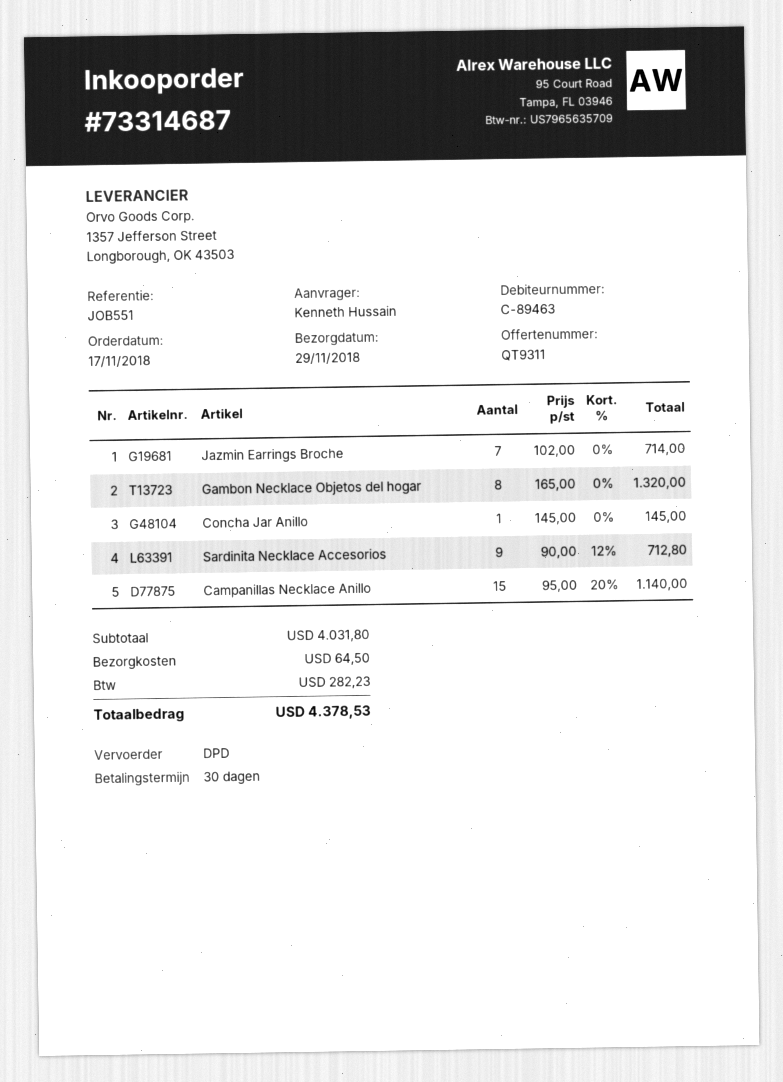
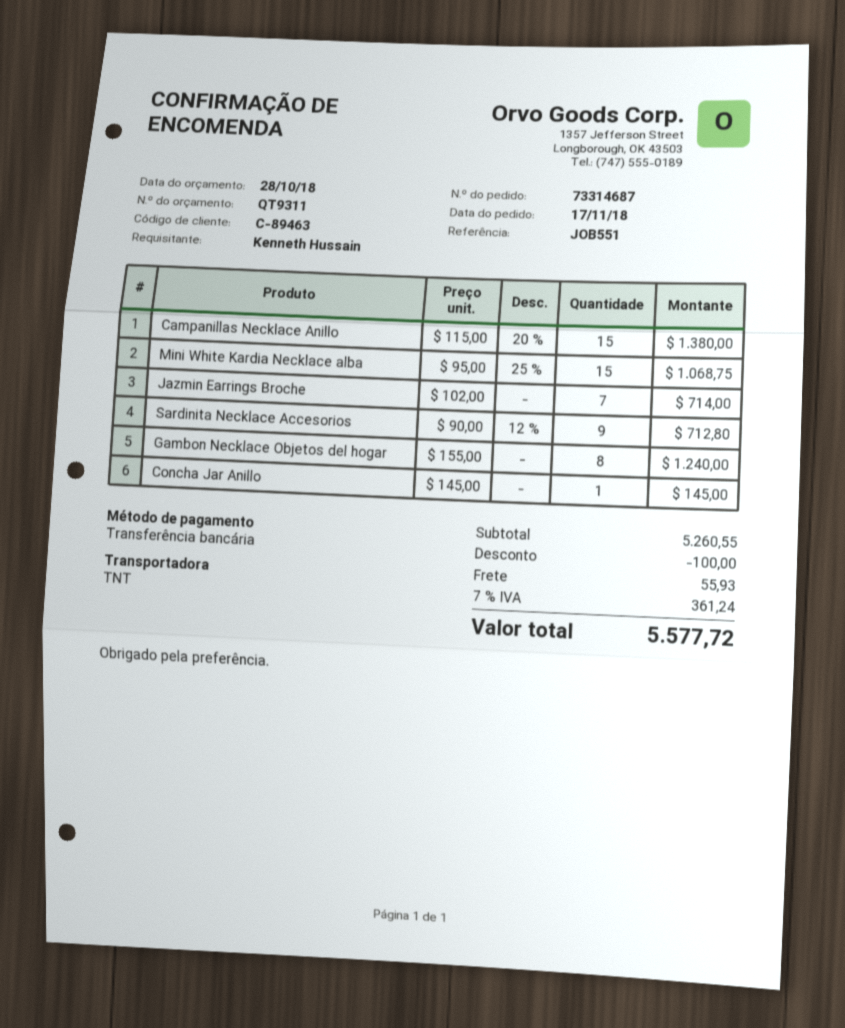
shipping method: DPD -> TNT
Gambon Necklace Objetos del hogar: 8 x 165.00 = 1320.00 -> 8 x 155.00 = 1240.00
Campanillas Necklace Anillo: 15 x 95.00 - 20% = 1140.00 -> 15 x 115.00 - 20% = 1380.00
Mini White Kardia Necklace alba: none -> 15 x 95.00 - 25% = 1068.75
subtotal: 4031.80 -> 5260.55
discount: none -> 100.00
shipping: 64.50 -> 55.93
tax: 282.23 -> 361.24
total: 4378.53 -> 5577.72

